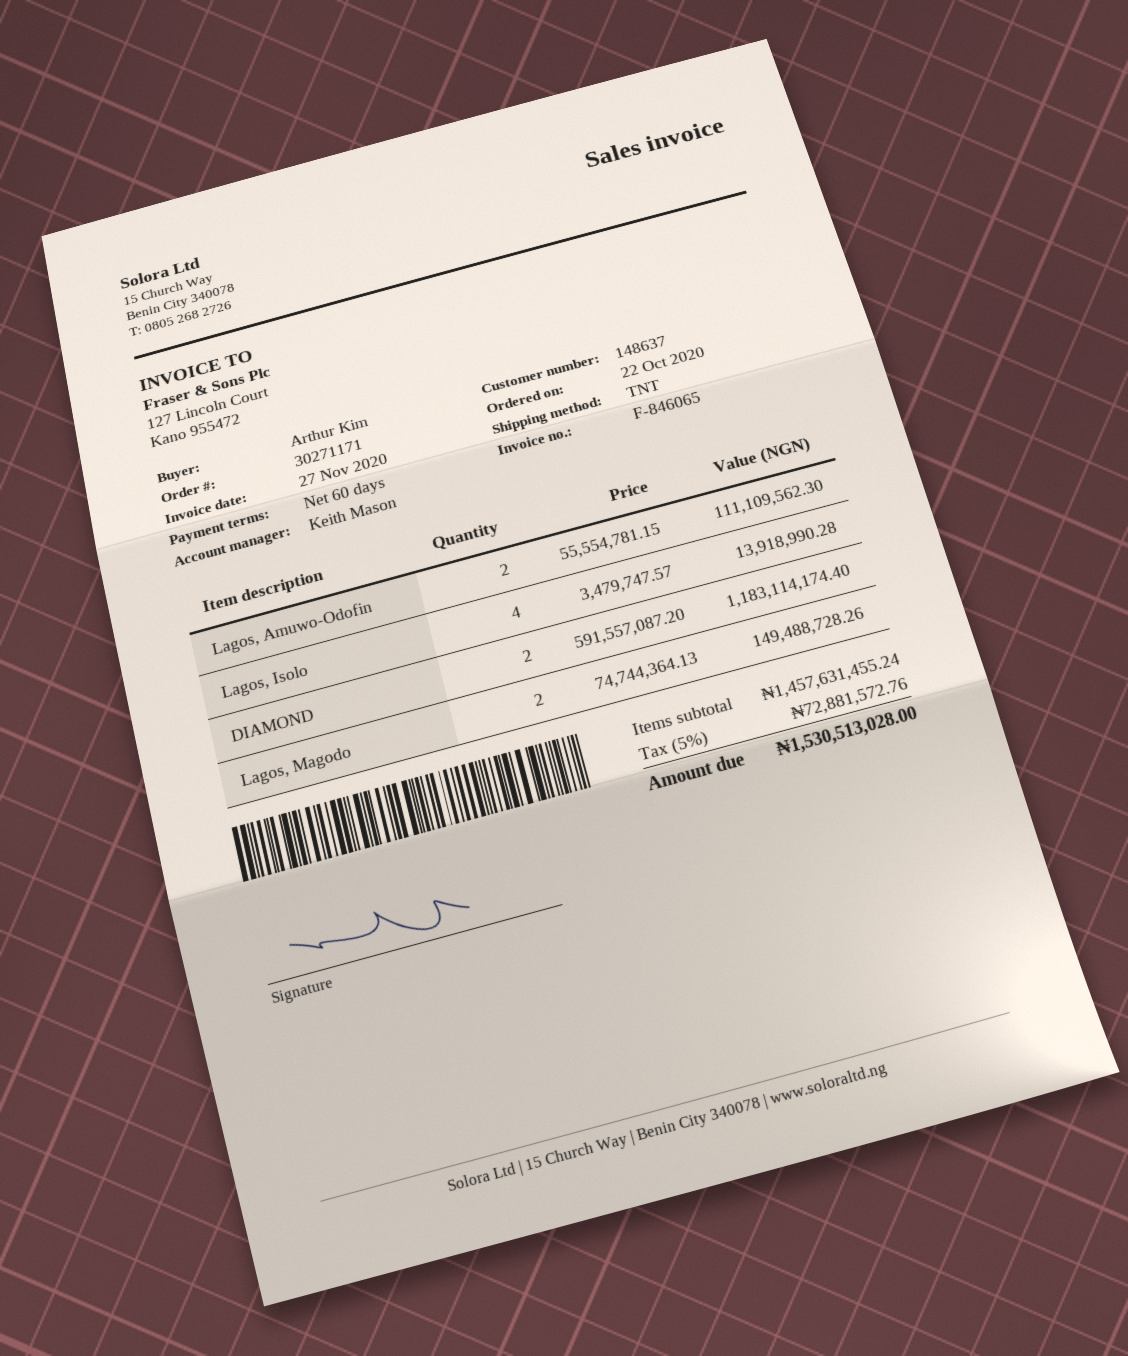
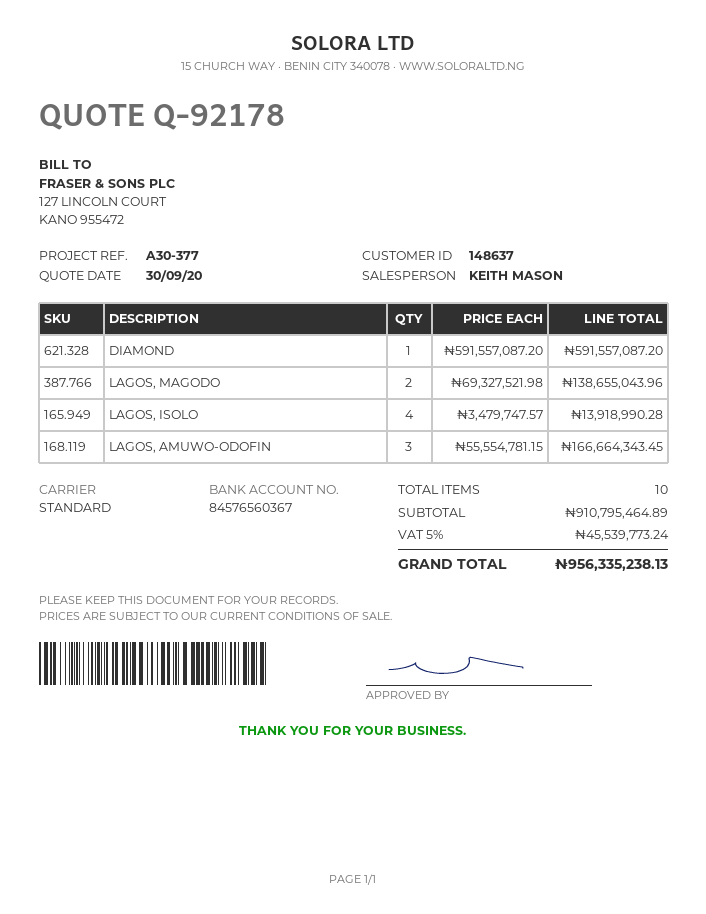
shipping method: TNT -> standard
Lagos, Amuwo-Odofin: 2 x 55554781.15 = 111109562.30 -> 3 x 55554781.15 = 166664343.45
DIAMOND: 2 x 591557087.20 = 1183114174.40 -> 1 x 591557087.20 = 591557087.20
Lagos, Magodo: 2 x 74744364.13 = 149488728.26 -> 2 x 69327521.98 = 138655043.96
subtotal: 1457631455.24 -> 910795464.89
tax: 5% = 72881572.76 -> 5% = 45539773.24
total: 1530513028.00 -> 956335238.13

